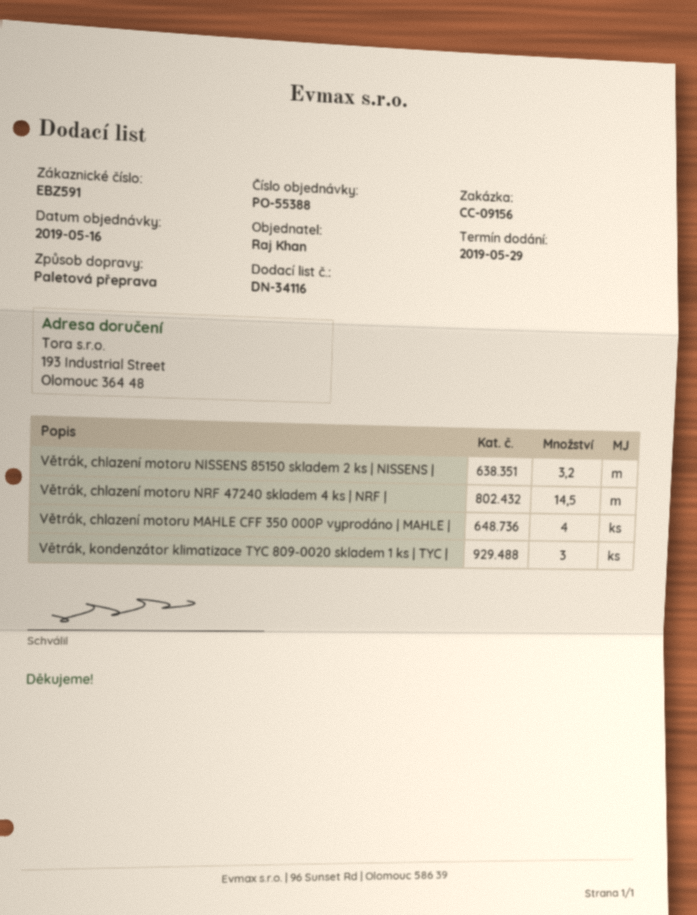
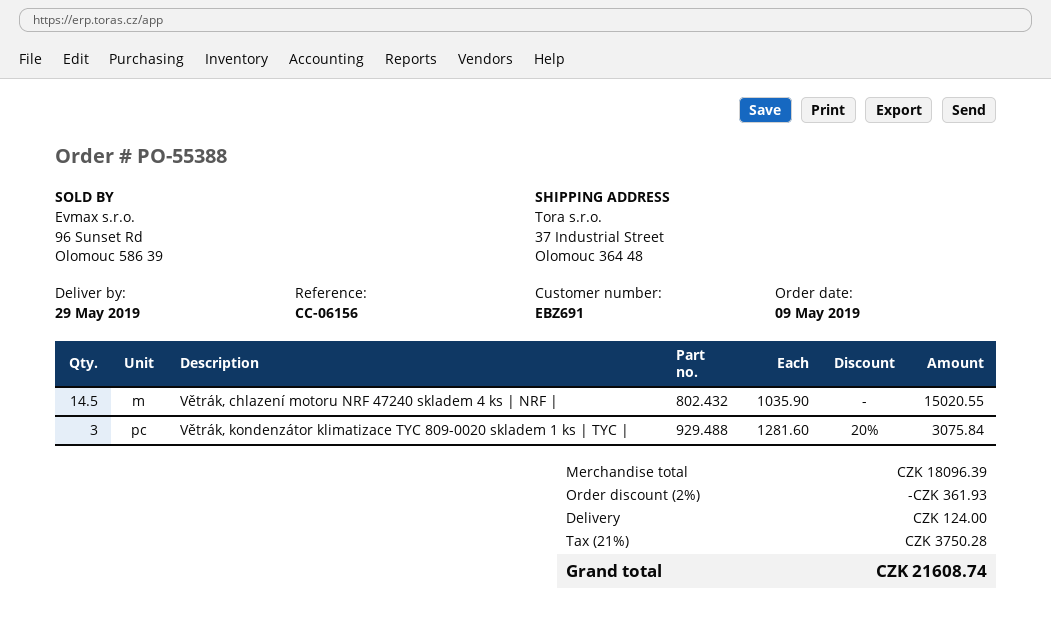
order date: 2019-05-16 -> 2019-05-09
customer number: EBZ591 -> EBZ691
reference: CC-09156 -> CC-06156
ship to: 193 Industrial Street, Olomouc 364 48 -> 37 Industrial Street, Olomouc 364 48
Větrák, chlazení motoru NISSENS 85150 skladem 2 ks | NISSENS |: 3.2 -> none
Větrák, chlazení motoru MAHLE CFF 350 000P vyprodáno | MAHLE |: 4 -> none

